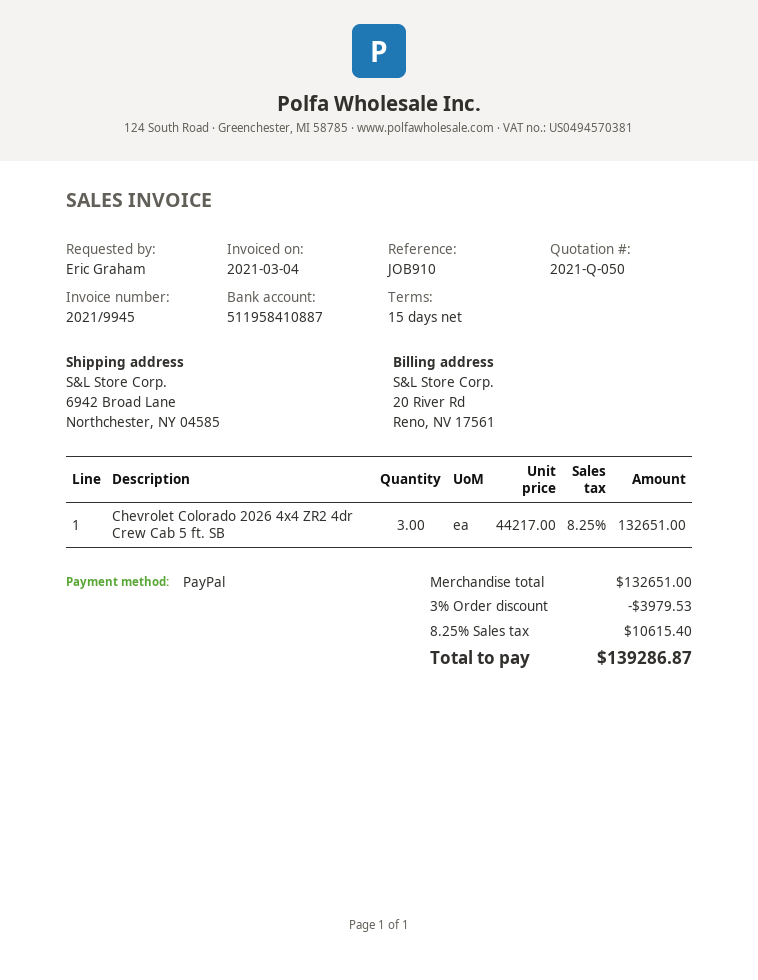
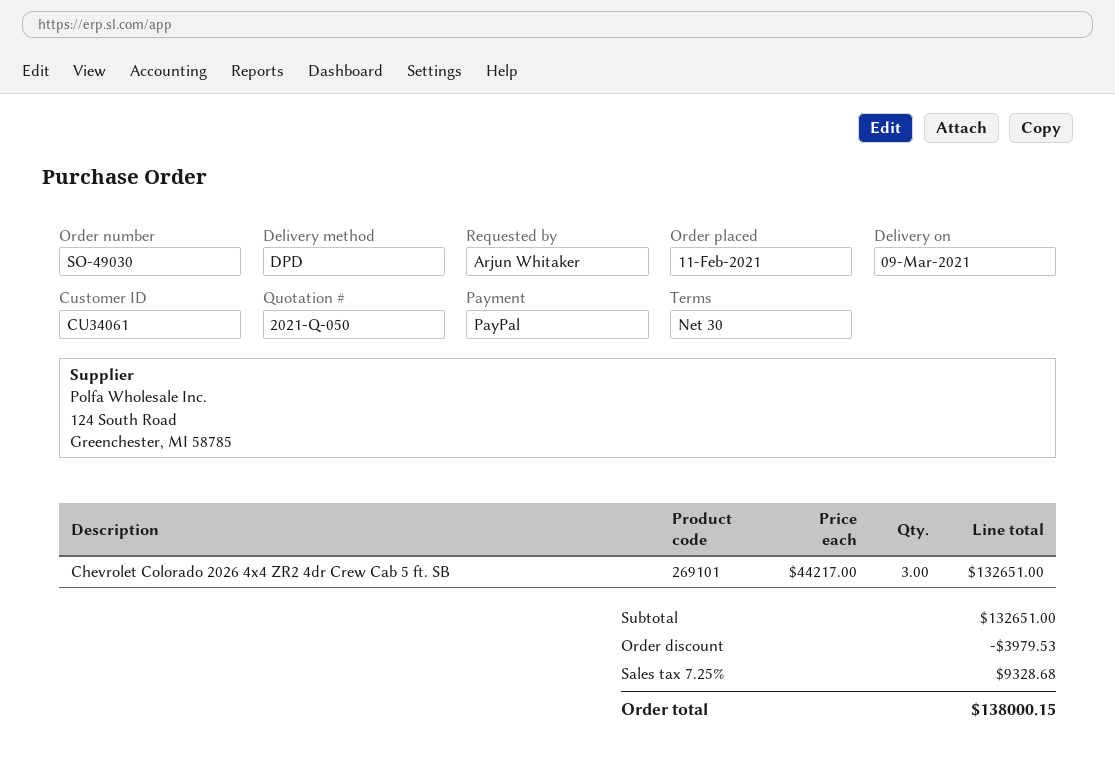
payment terms: 15 days -> 30 days
ordered by: Eric Graham -> Arjun Whitaker
tax: 8.25% = 10615.40 -> 7.25% = 9328.68
total: 139286.87 -> 138000.15

